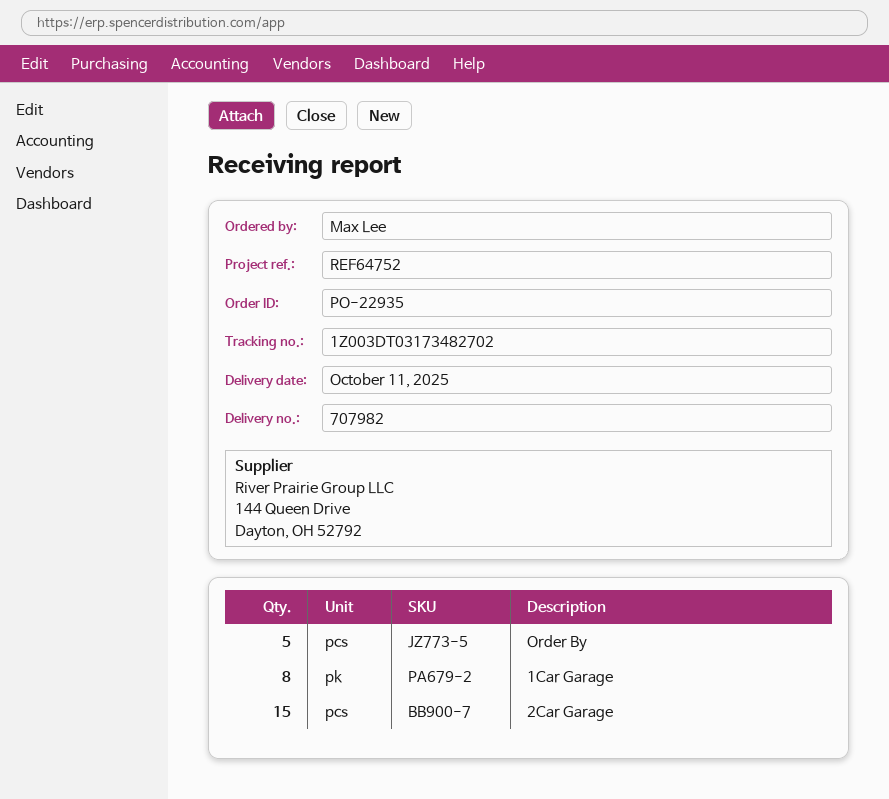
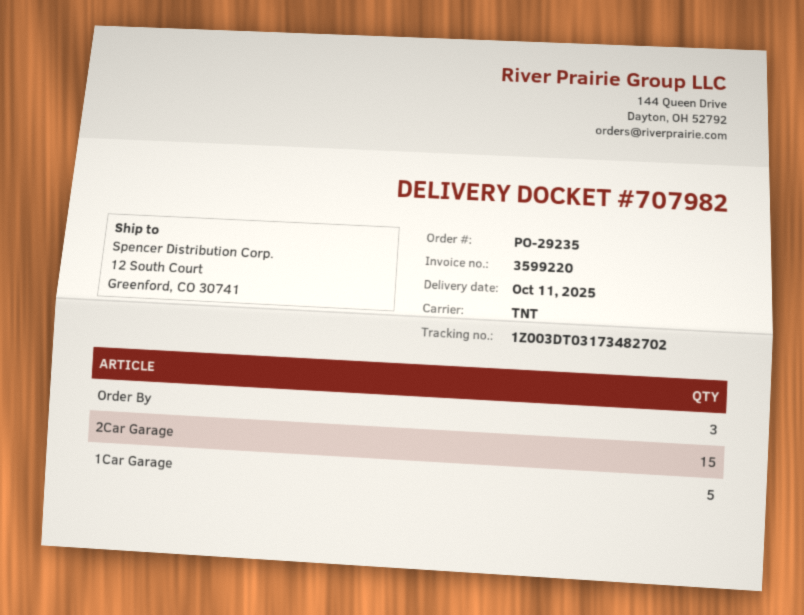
order number: PO-22935 -> PO-29235
Order By: 5 -> 3
1Car Garage: 8 -> 5

